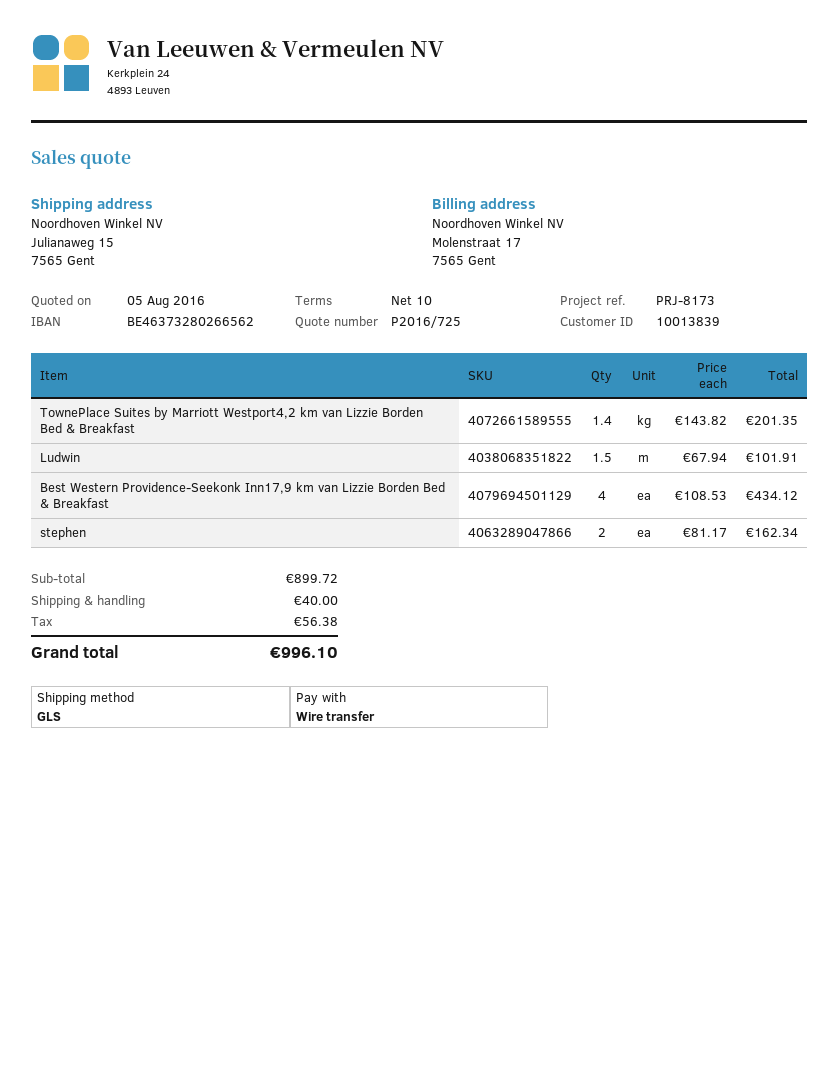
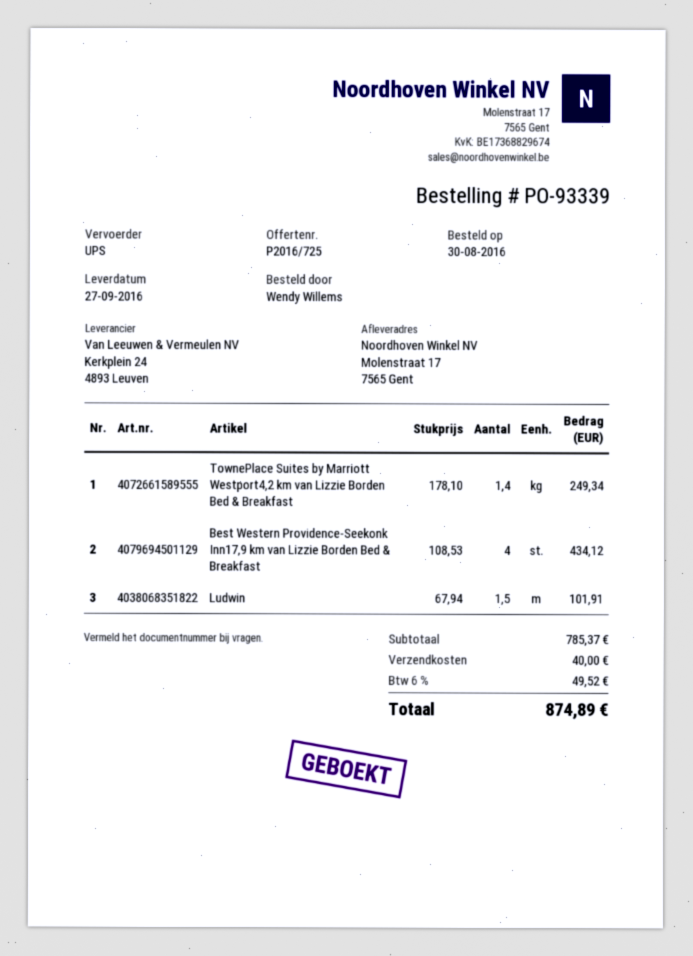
shipping method: GLS -> UPS
ship to: Julianaweg 15, 7565 Gent -> Molenstraat 17, 7565 Gent
TownePlace Suites by Marriott Westport4,2 km van Lizzie Borden Bed & Breakfast: 1.4 x 143.82 = 201.35 -> 1.4 x 178.10 = 249.34
stephen: 2 x 81.17 = 162.34 -> none
subtotal: 899.72 -> 785.37
tax: 56.38 -> 49.52
total: 996.10 -> 874.89

